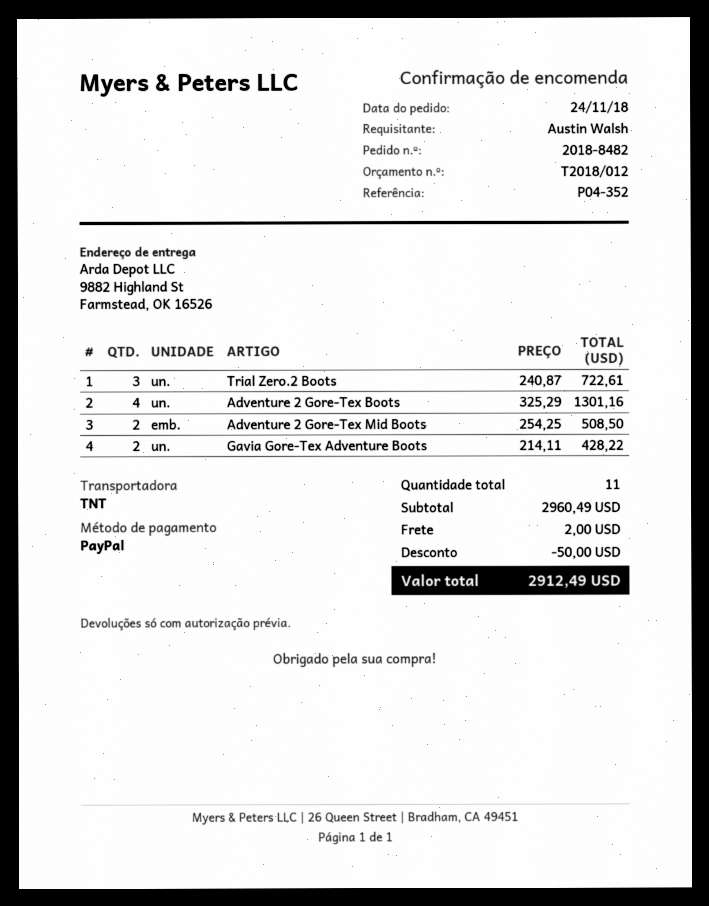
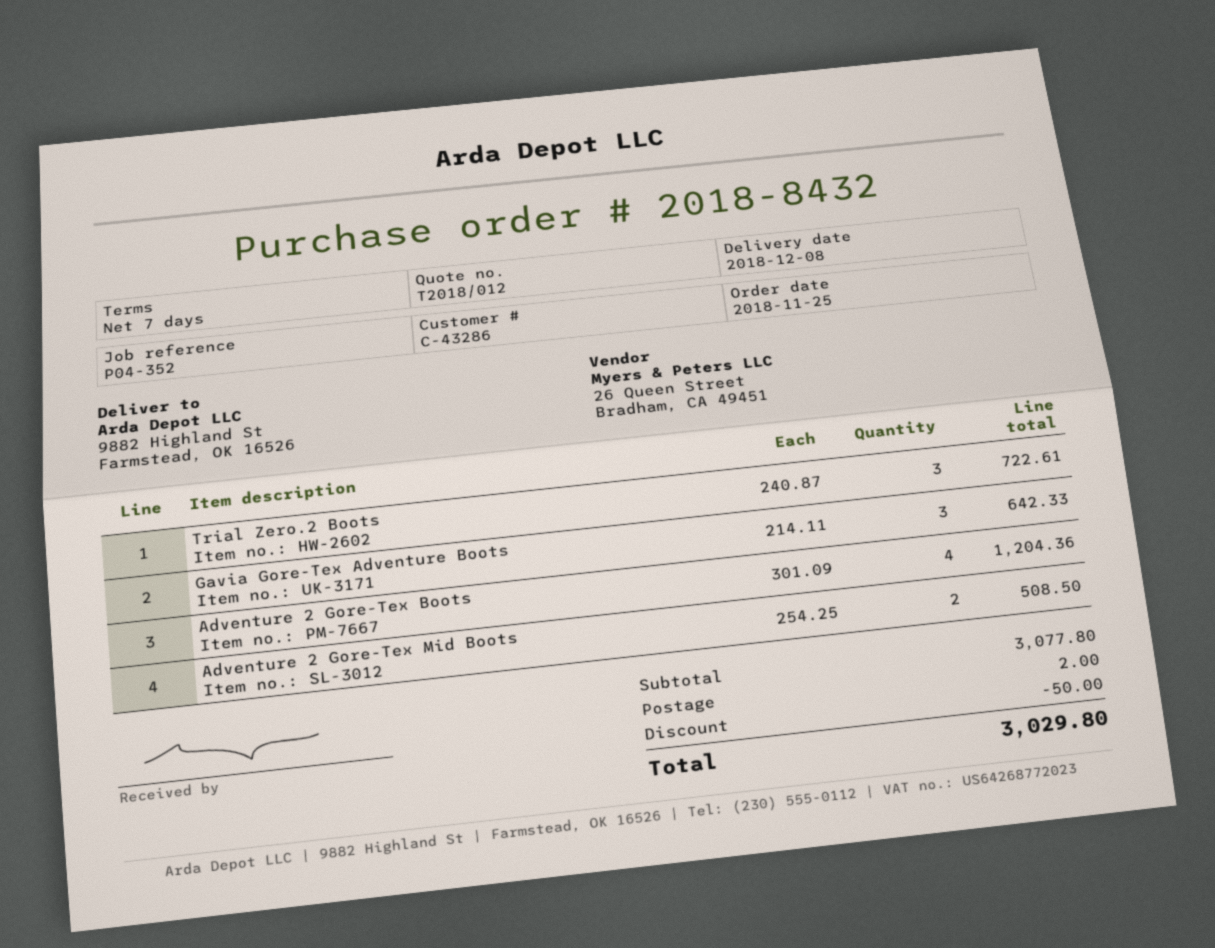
order number: 2018-8482 -> 2018-8432
order date: 2018-11-24 -> 2018-11-25
Adventure 2 Gore-Tex Boots: 4 x 325.29 = 1301.16 -> 4 x 301.09 = 1204.36
Gavia Gore-Tex Adventure Boots: 2 x 214.11 = 428.22 -> 3 x 214.11 = 642.33
subtotal: 2960.49 -> 3077.80
total: 2912.49 -> 3029.80

